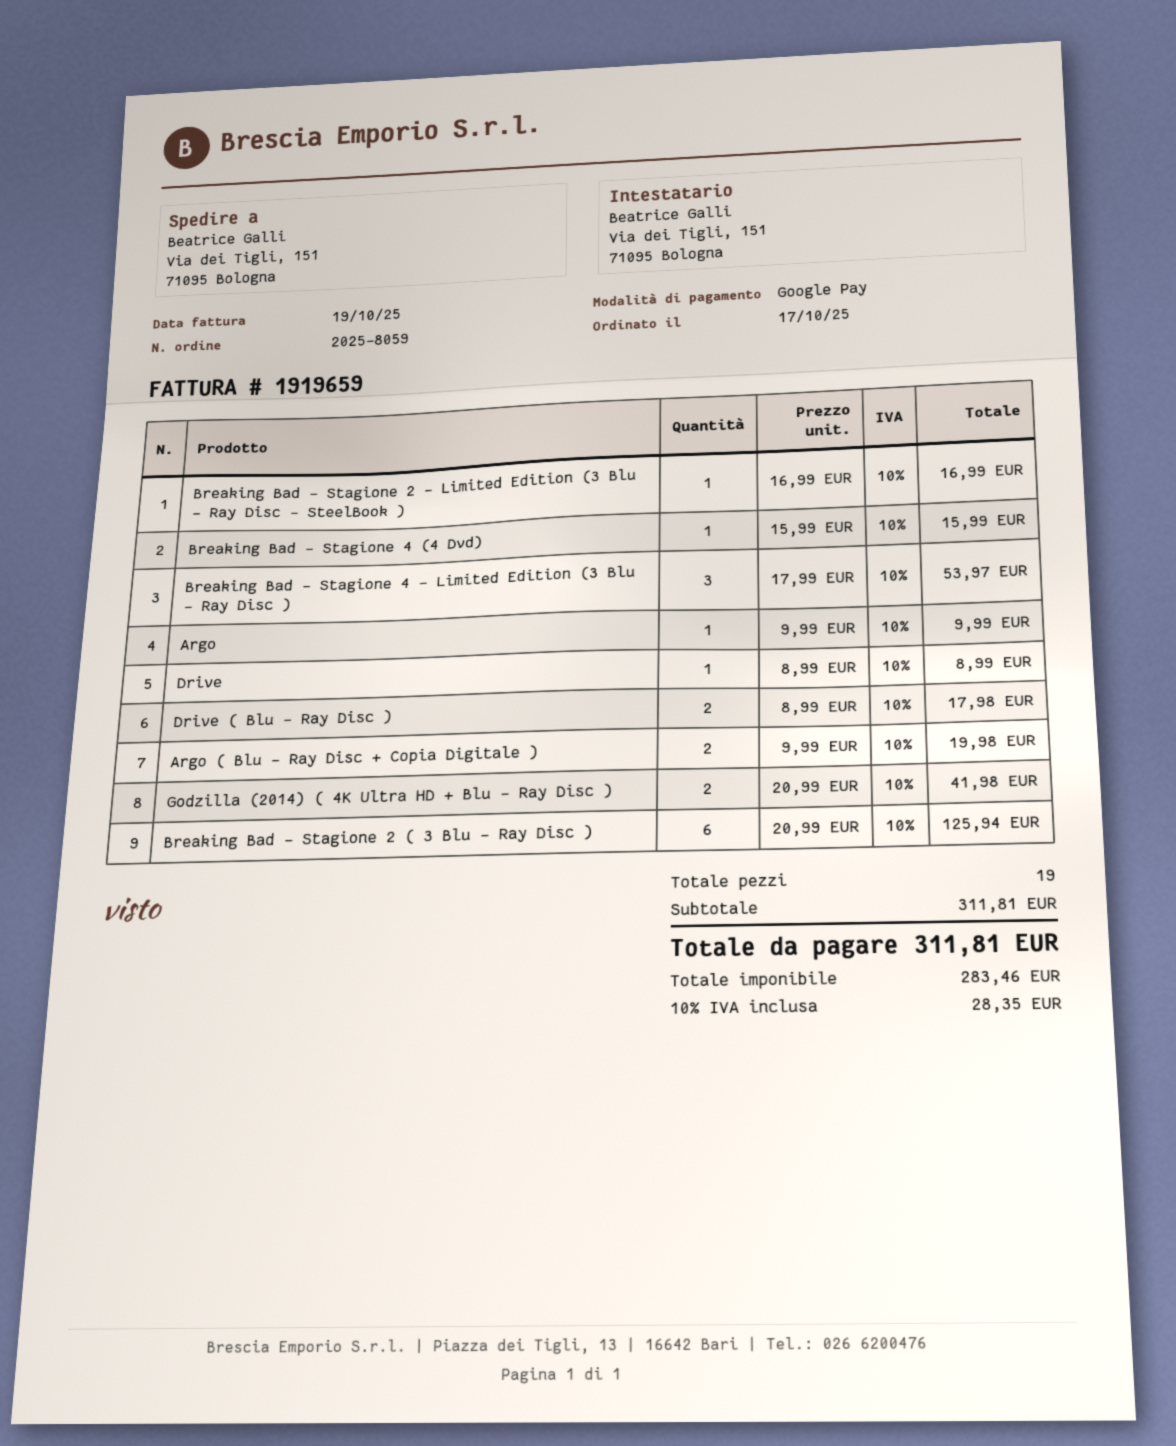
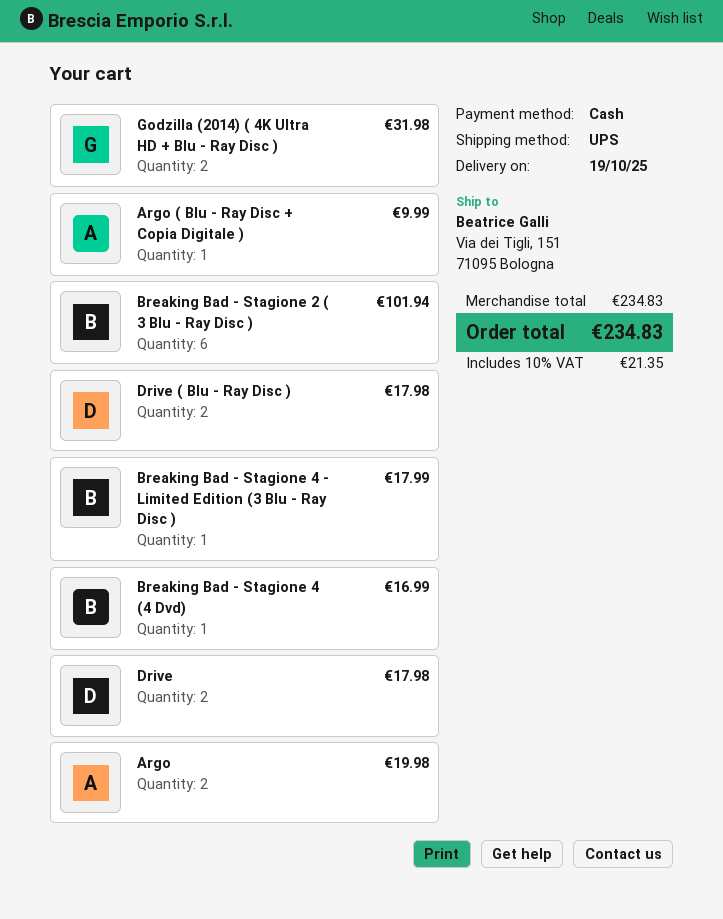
payment method: Google Pay -> cash
Breaking Bad - Stagione 2 - Limited Edition (3 Blu - Ray Disc - SteelBook ): 1 for 16.99 -> none
Breaking Bad - Stagione 4 (4 Dvd): 1 for 15.99 -> 1 for 16.99
Breaking Bad - Stagione 4 - Limited Edition (3 Blu - Ray Disc ): 3 for 53.97 -> 1 for 17.99
Argo: 1 for 9.99 -> 2 for 19.98
Drive: 1 for 8.99 -> 2 for 17.98
Argo ( Blu - Ray Disc + Copia Digitale ): 2 for 19.98 -> 1 for 9.99
Godzilla (2014) ( 4K Ultra HD + Blu - Ray Disc ): 2 for 41.98 -> 2 for 31.98
Breaking Bad - Stagione 2 ( 3 Blu - Ray Disc ): 6 for 125.94 -> 6 for 101.94
subtotal: 311.81 -> 234.83
tax: 10% = 28.35 -> 10% = 21.35
total: 311.81 -> 234.83

